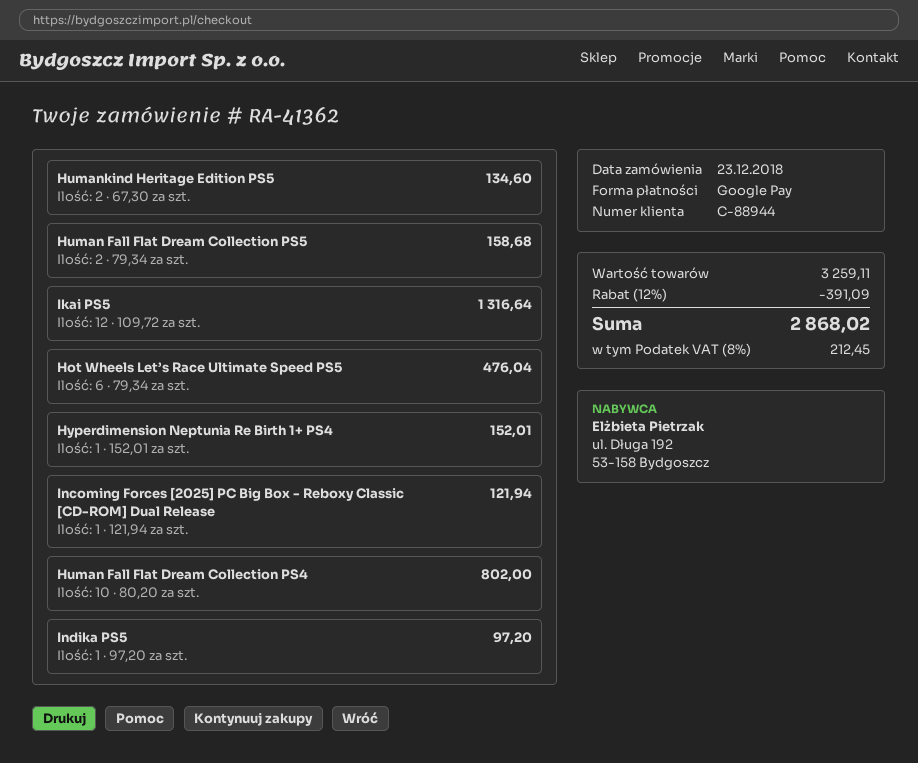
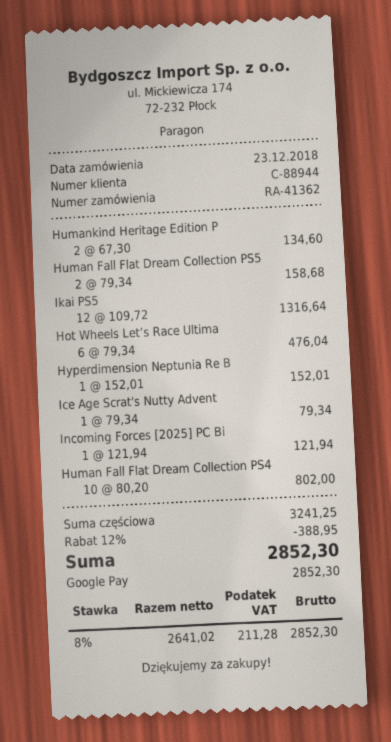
Indika PS5: 1 x 97.20 = 97.20 -> none
Ice Age Scrat's Nutty Advent: none -> 1 x 79.34 = 79.34
subtotal: 3259.11 -> 3241.25
discount: 12% = 391.09 -> 12% = 388.95
tax: 8% = 212.45 -> 8% = 211.28
total: 2868.02 -> 2852.30

